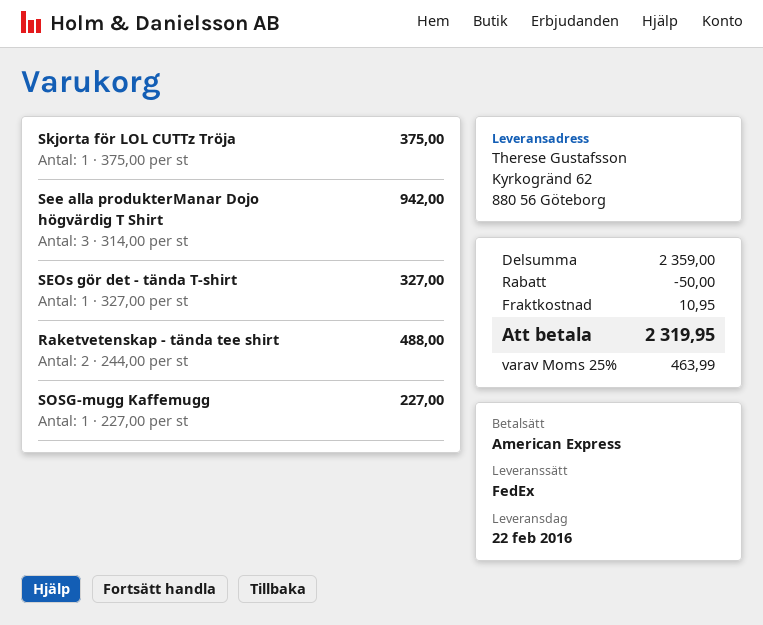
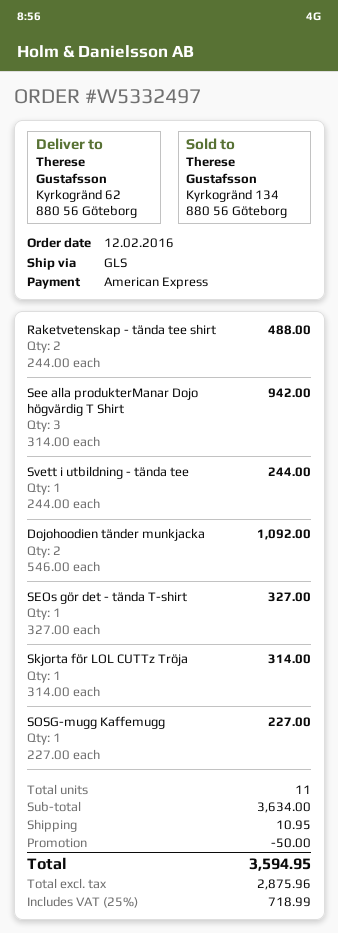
shipping method: FedEx -> GLS
Skjorta för LOL CUTTz Tröja: 1 x 375.00 = 375.00 -> 1 x 314.00 = 314.00
Svett i utbildning - tända tee: none -> 1 x 244.00 = 244.00
Dojohoodien tänder munkjacka: none -> 2 x 546.00 = 1092.00
subtotal: 2359.00 -> 3634.00
tax: 25% = 463.99 -> 25% = 718.99
total: 2319.95 -> 3594.95

